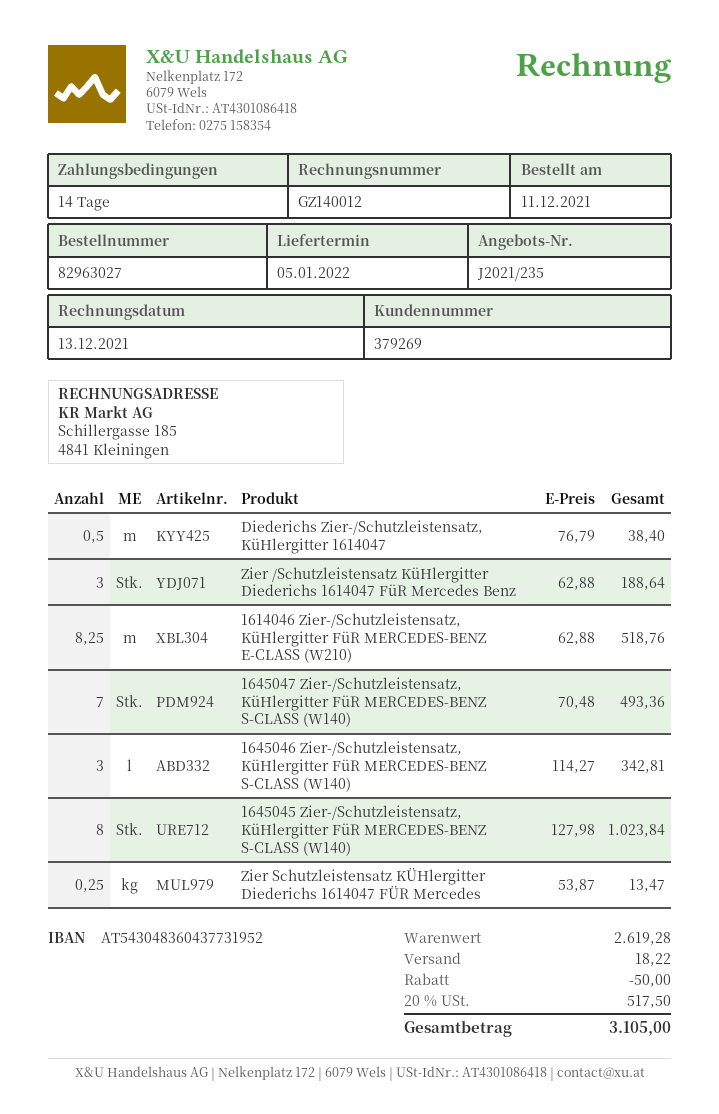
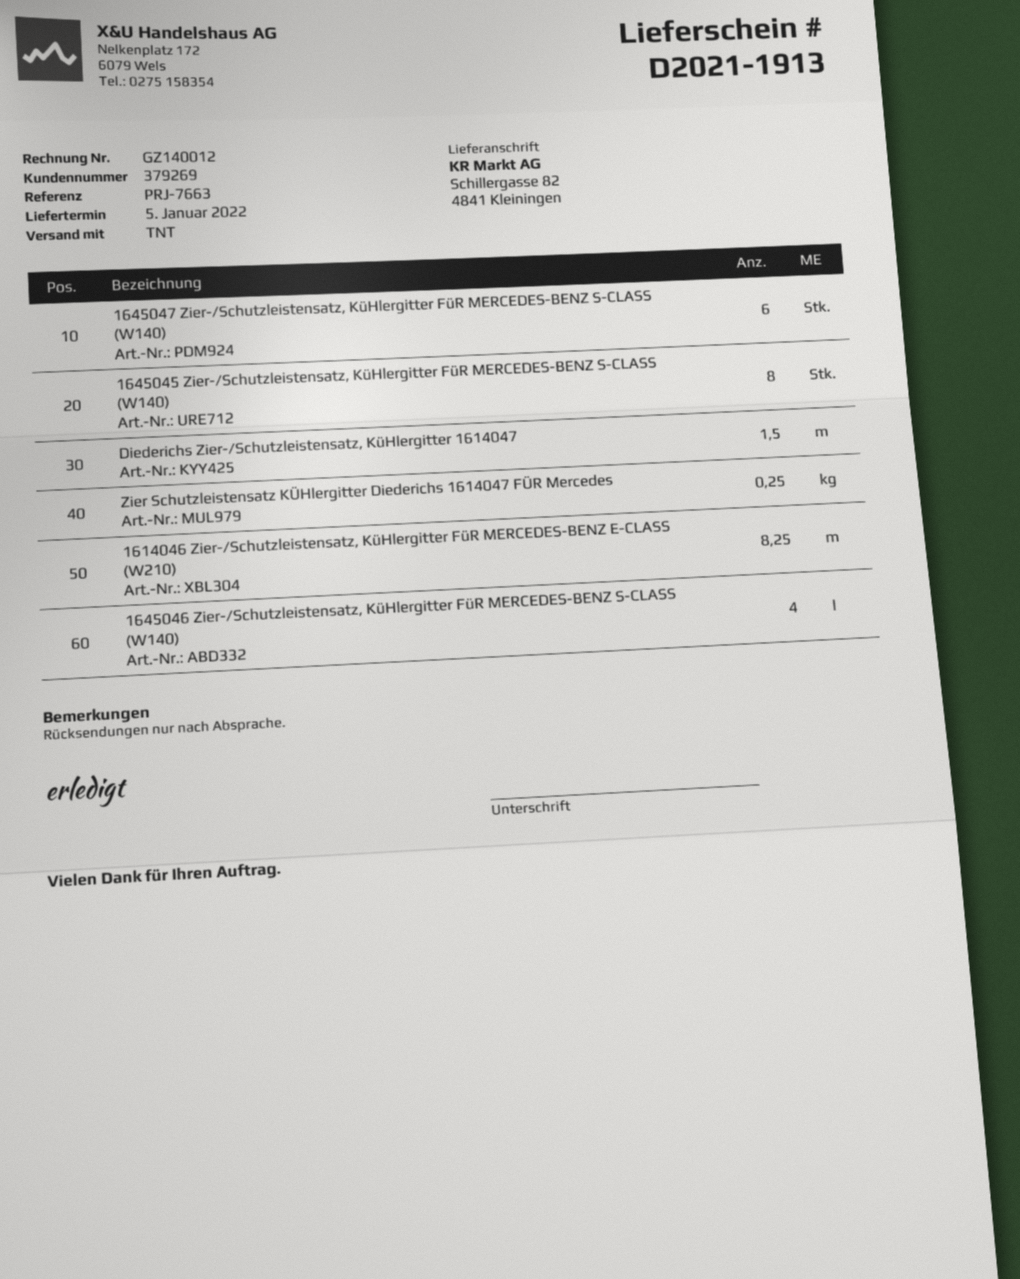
Diederichs Zier-/Schutzleistensatz, KüHlergitter 1614047: 0.5 -> 1.5
Zier /Schutzleistensatz KüHlergitter Diederichs 1614047 FüR Mercedes Benz: 3 -> none
1645047 Zier-/Schutzleistensatz, KüHlergitter FüR MERCEDES-BENZ S-CLASS (W140): 7 -> 6
1645046 Zier-/Schutzleistensatz, KüHlergitter FüR MERCEDES-BENZ S-CLASS (W140): 3 -> 4

